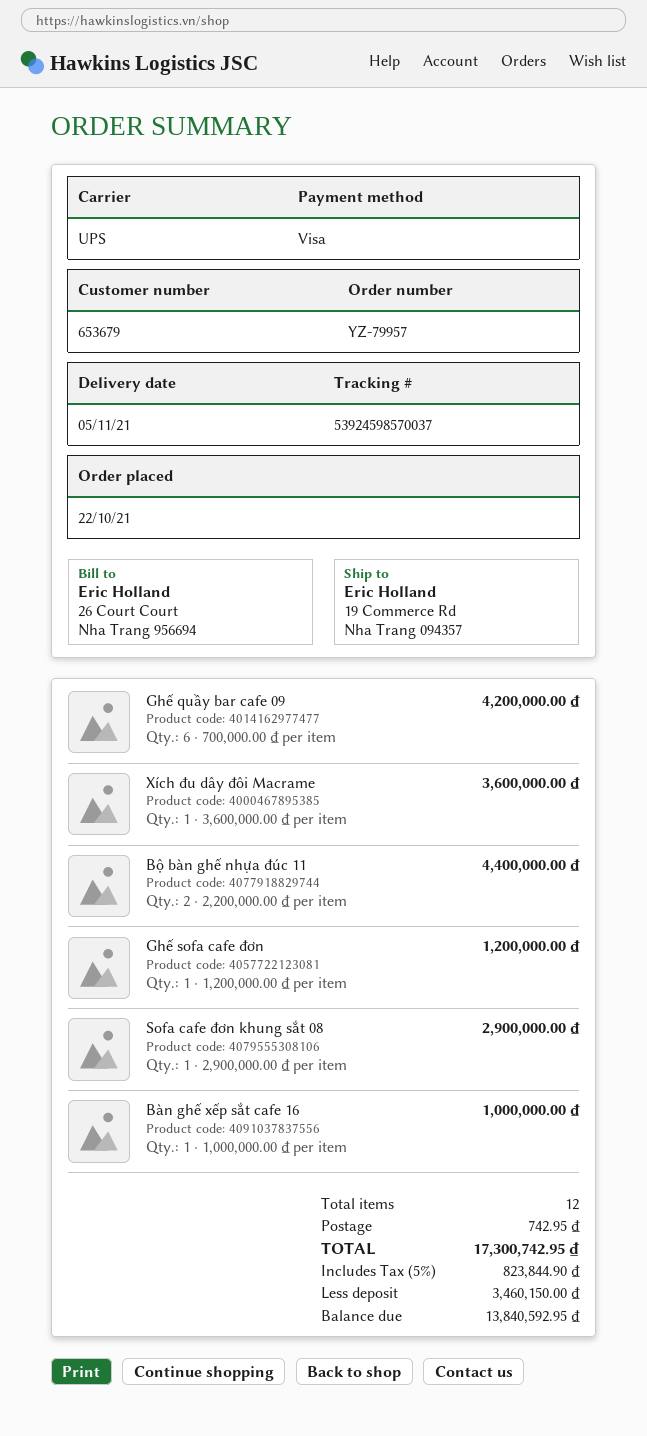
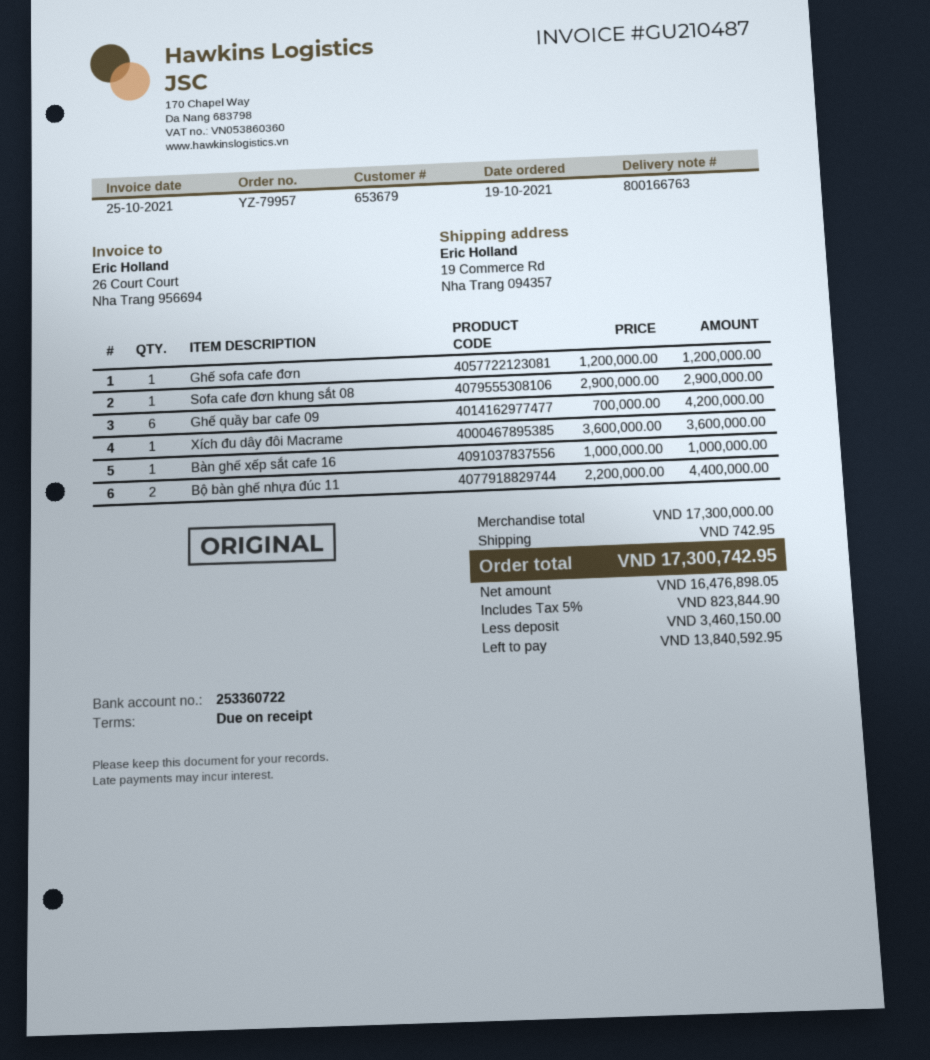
order date: 2021-10-22 -> 2021-10-19

